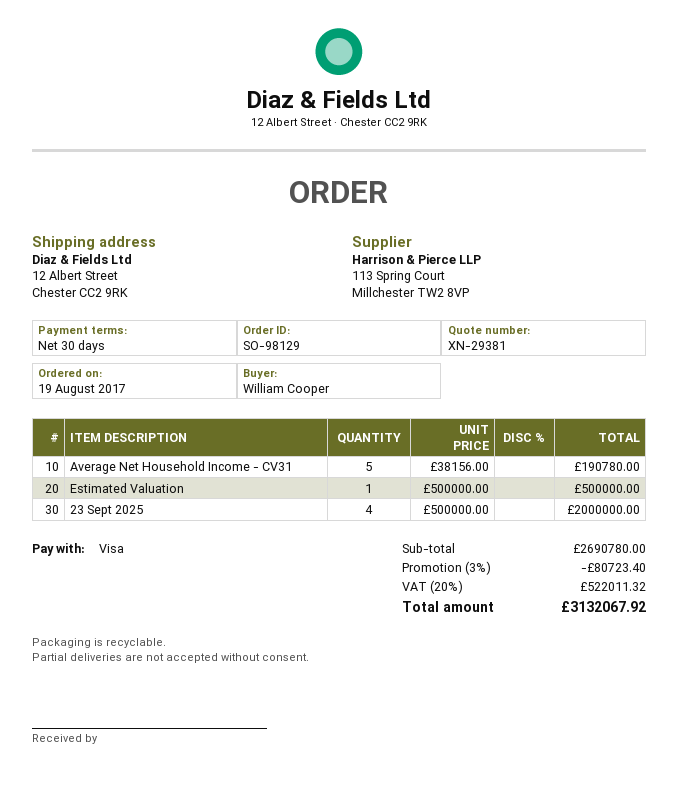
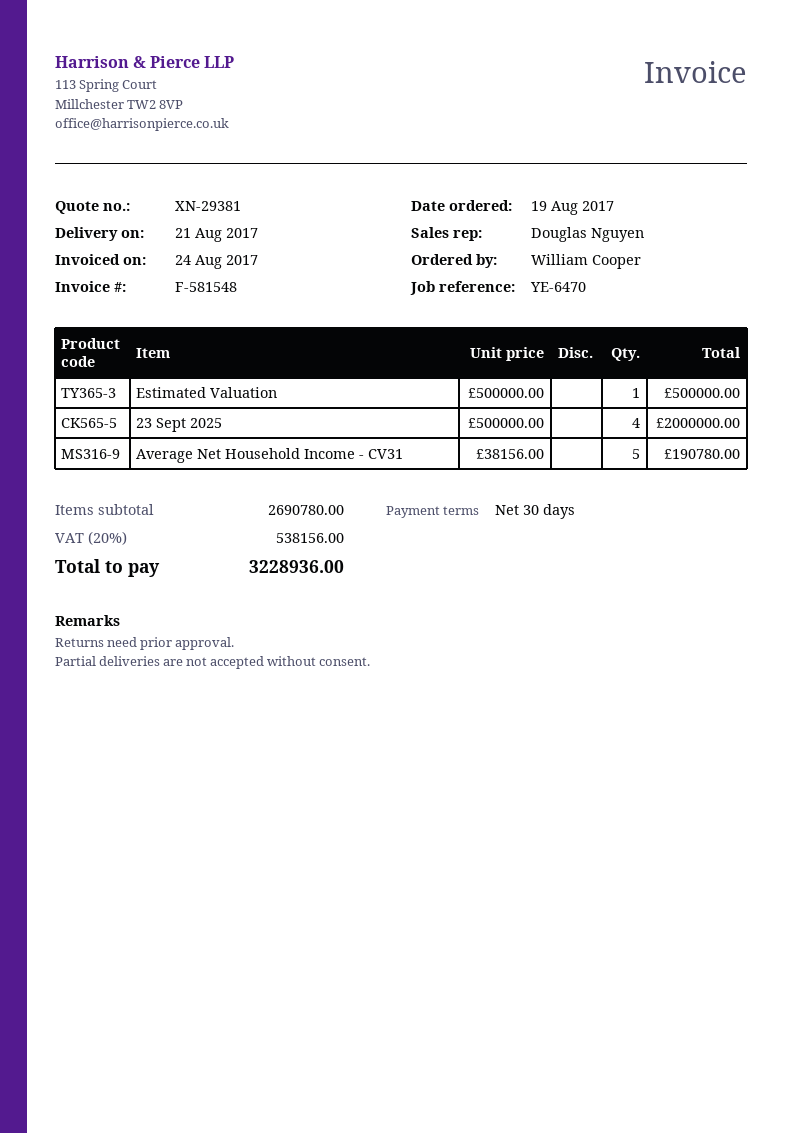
discount: 3% = 80723.40 -> none
tax: 20% = 522011.32 -> 20% = 538156.00
total: 3132067.92 -> 3228936.00

